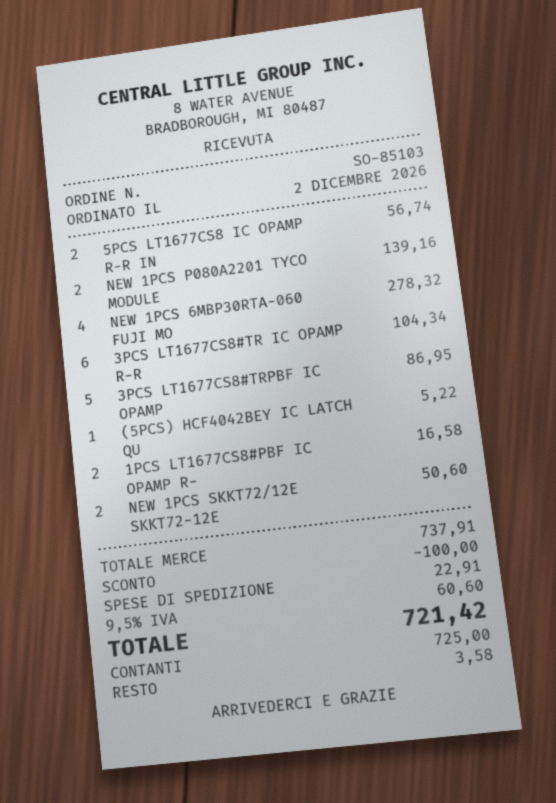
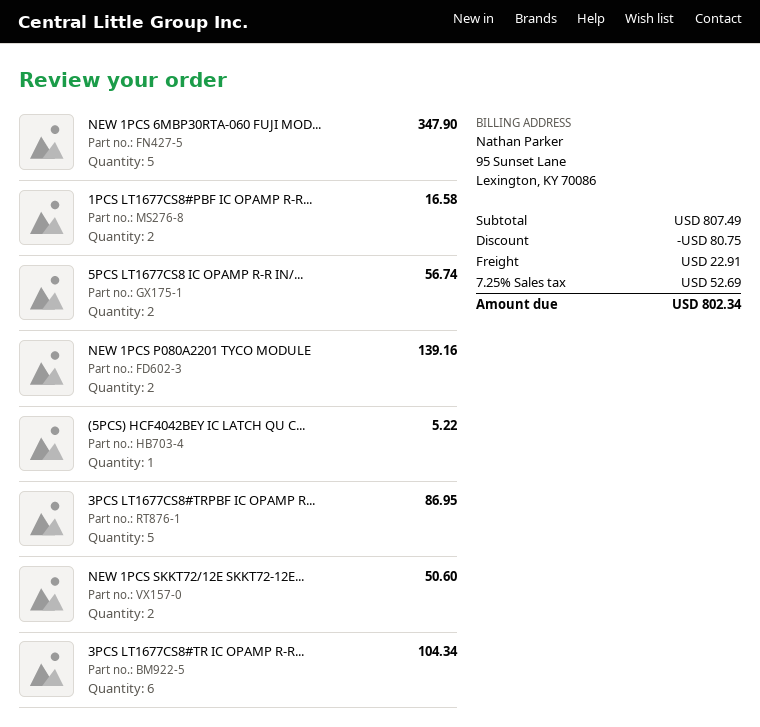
NEW 1PCS 6MBP30RTA-060 FUJI MO: 4 for 278.32 -> 5 for 347.90
subtotal: 737.91 -> 807.49
discount: 100.00 -> 80.75
tax: 9.5% = 60.60 -> 7.25% = 52.69
total: 721.42 -> 802.34

